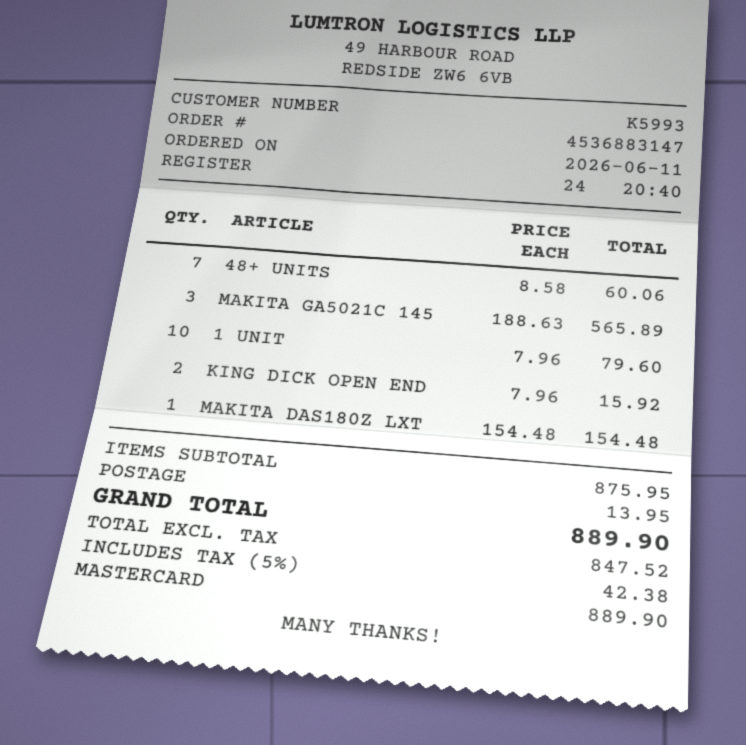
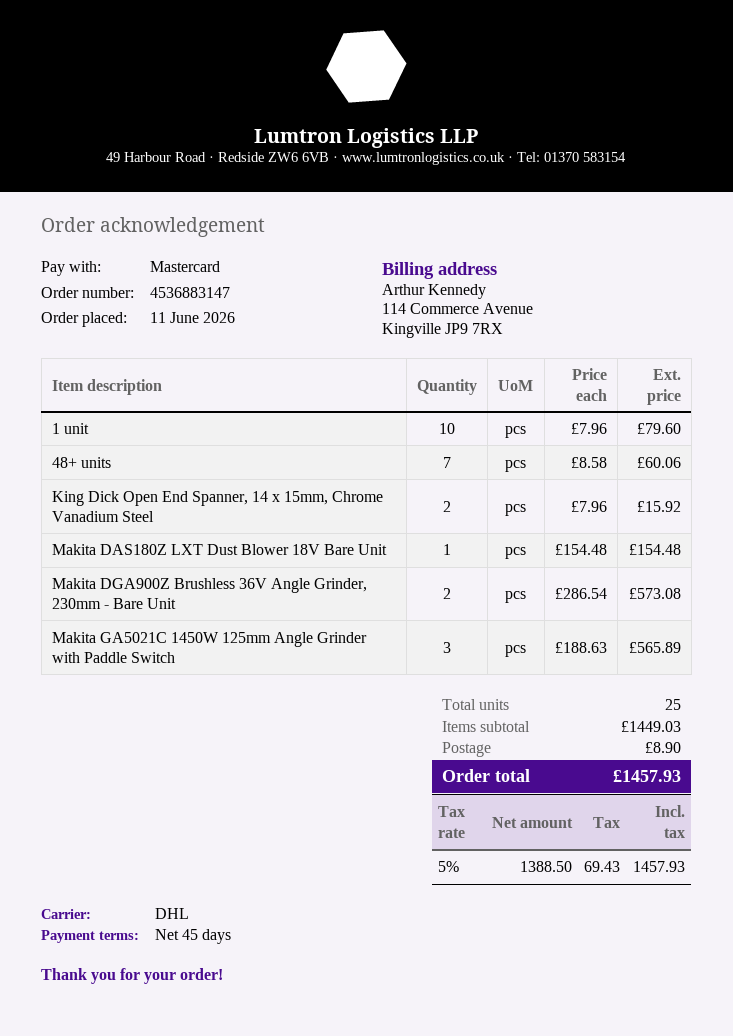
Makita DGA900Z Brushless 36V Angle Grinder, 230mm - Bare Unit: none -> 2 x 286.54 = 573.08
subtotal: 875.95 -> 1449.03
shipping: 13.95 -> 8.90
net: 847.52 -> 1388.50
tax: 5% = 42.38 -> 5% = 69.43
total: 889.90 -> 1457.93

